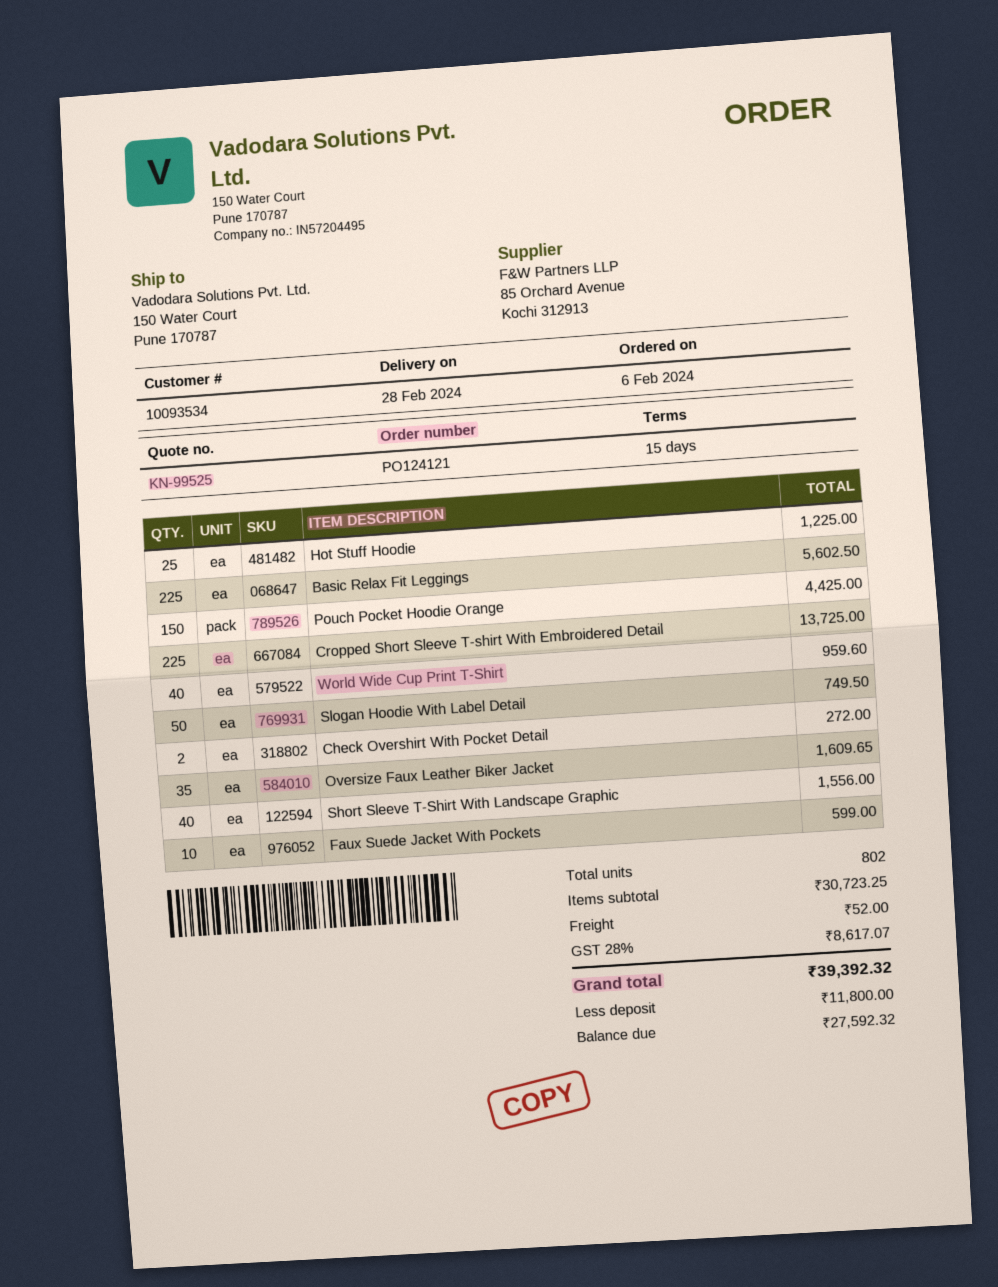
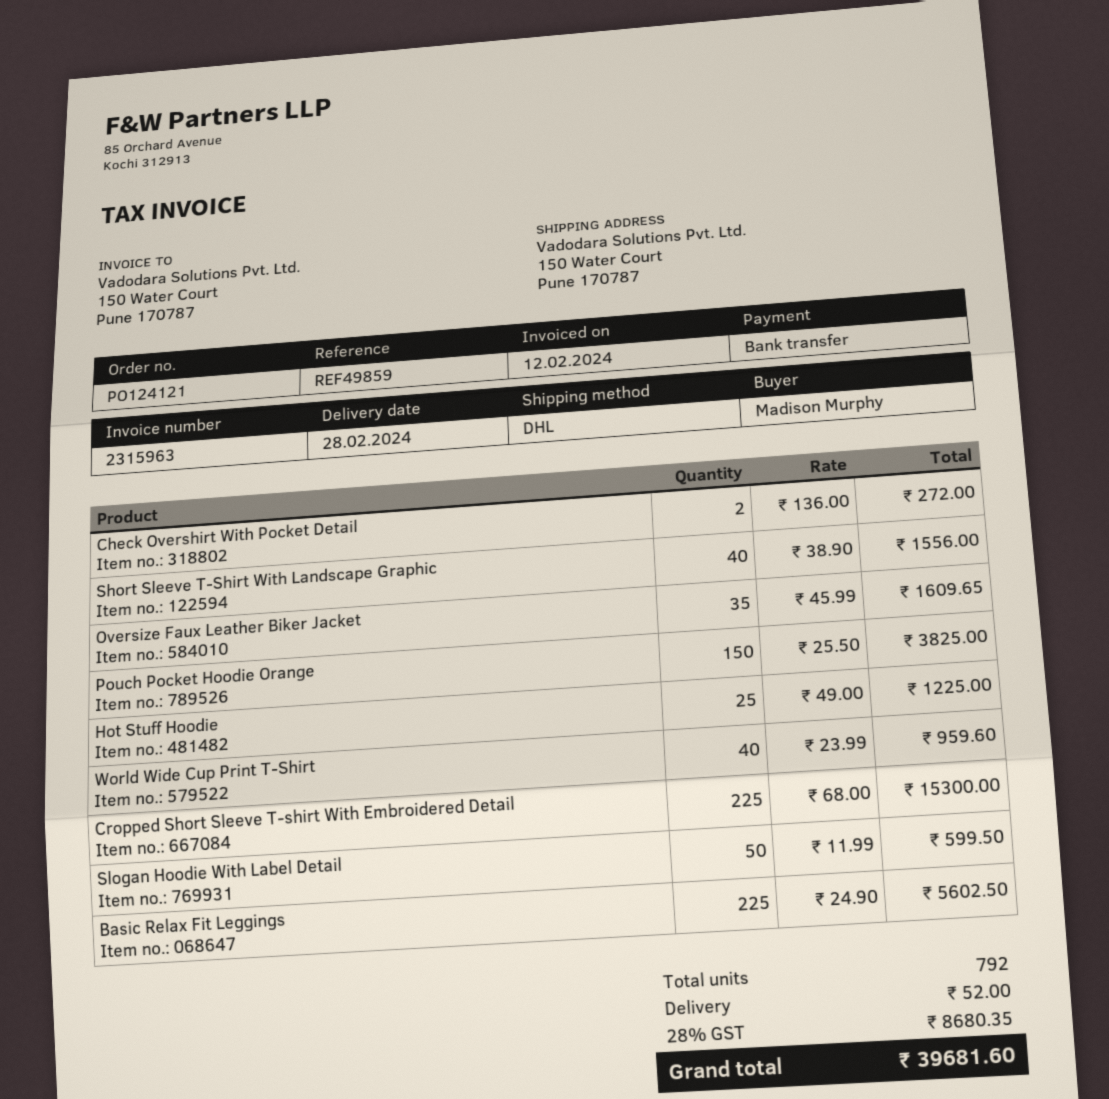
Pouch Pocket Hoodie Orange: 150 for 4425.00 -> 150 for 3825.00
Cropped Short Sleeve T-shirt With Embroidered Detail: 225 for 13725.00 -> 225 for 15300.00
Slogan Hoodie With Label Detail: 50 for 749.50 -> 50 for 599.50
Faux Suede Jacket With Pockets: 10 for 599.00 -> none
total quantity: 802 -> 792
tax: 28% = 8617.07 -> 28% = 8680.35
total: 39392.32 -> 39681.60

